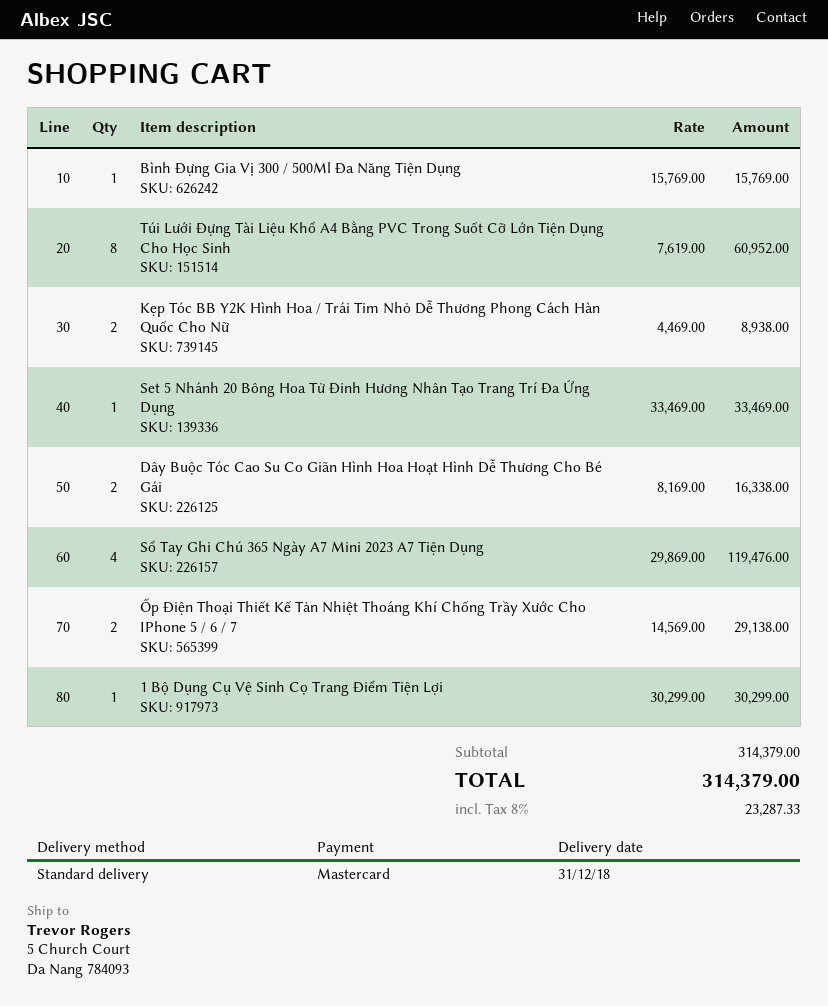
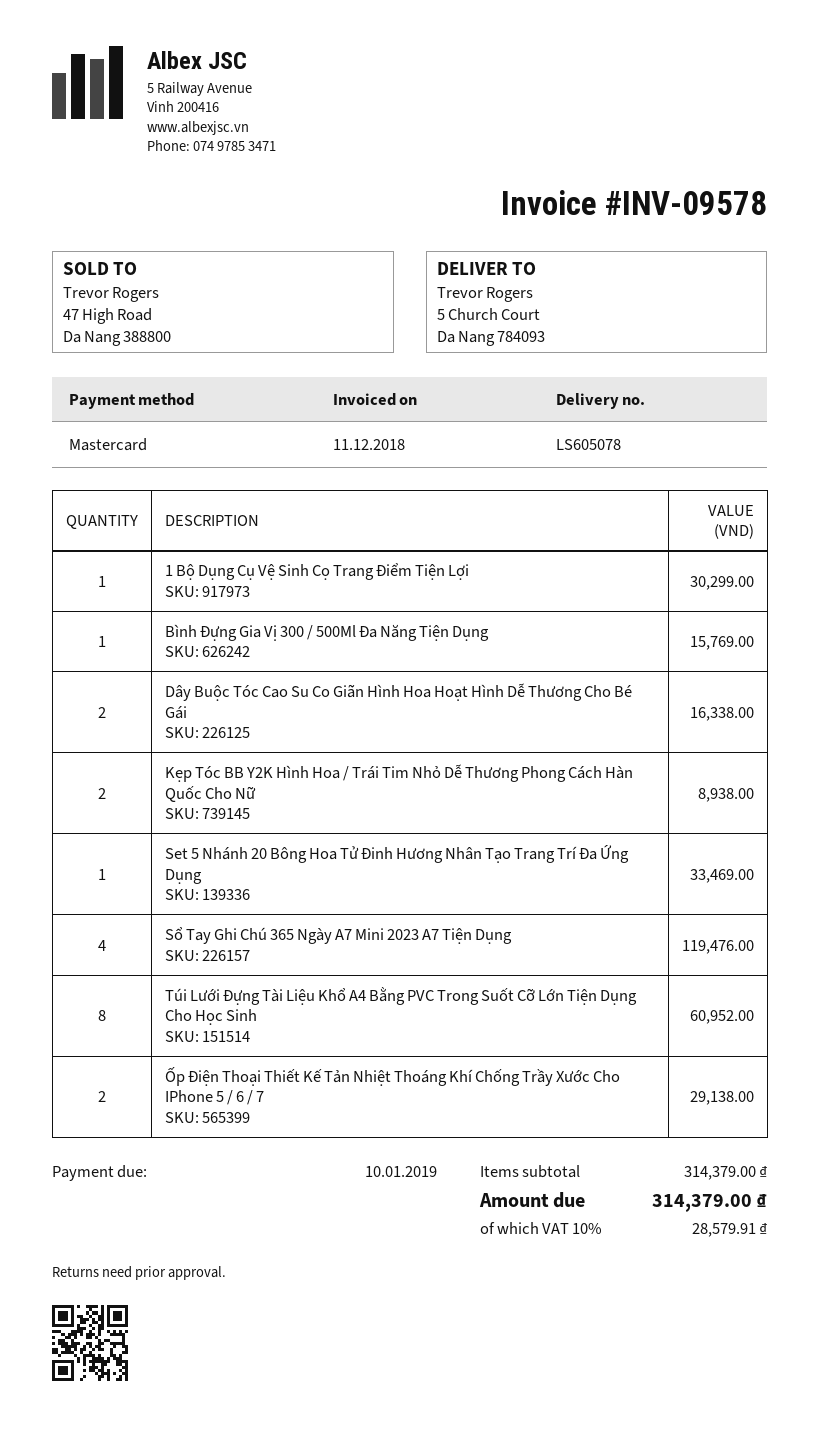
tax: 8% = 23287.33 -> 10% = 28579.91

